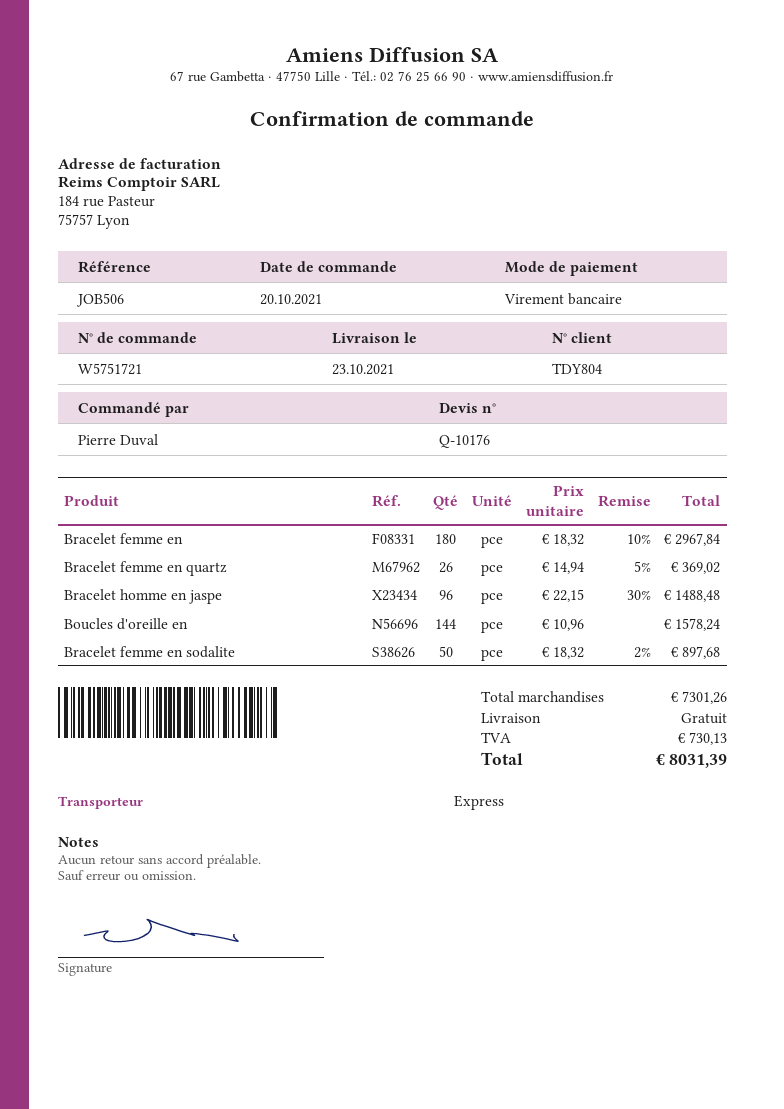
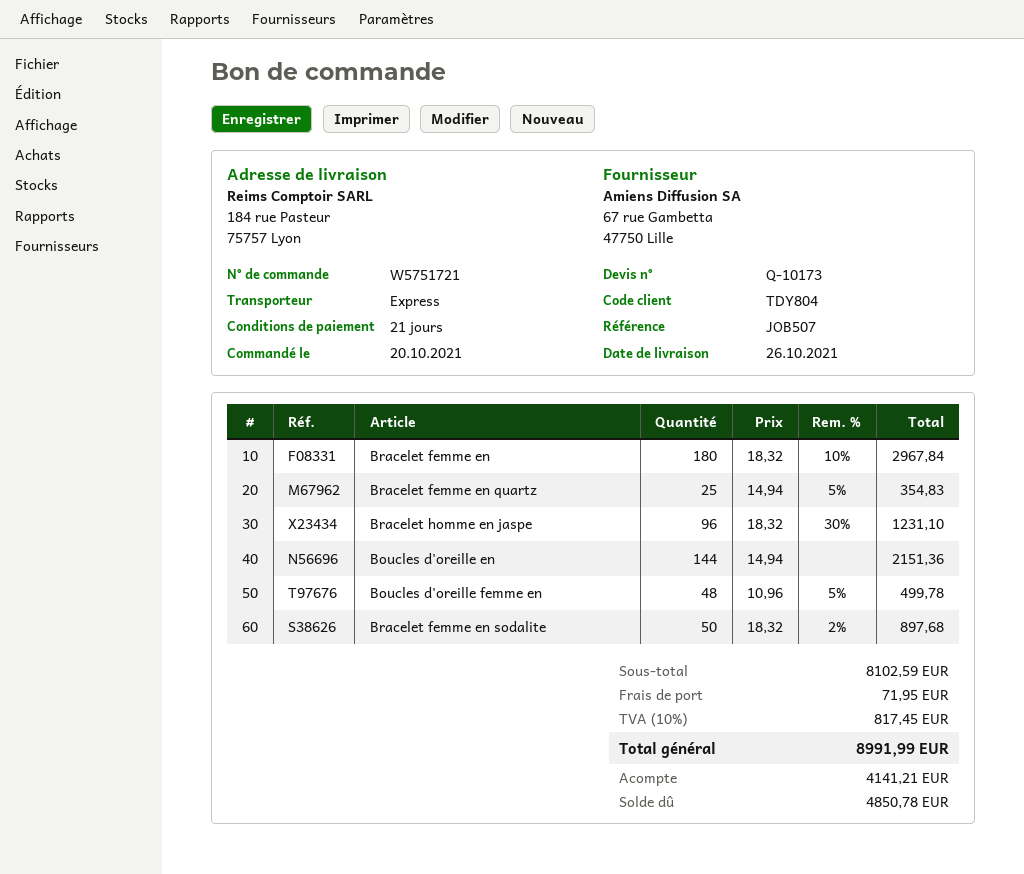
quote number: Q-10176 -> Q-10173
delivery date: 2021-10-23 -> 2021-10-26
reference: JOB506 -> JOB507
Bracelet femme en quartz: 26 x 14.94 - 5% = 369.02 -> 25 x 14.94 - 5% = 354.83
Bracelet homme en jaspe: 96 x 22.15 - 30% = 1488.48 -> 96 x 18.32 - 30% = 1231.10
Boucles d'oreille en: 144 x 10.96 = 1578.24 -> 144 x 14.94 = 2151.36
Boucles d'oreille femme en: none -> 48 x 10.96 - 5% = 499.78
subtotal: 7301.26 -> 8102.59
shipping: 0.00 -> 71.95
tax: 730.13 -> 817.45
total: 8031.39 -> 8991.99

